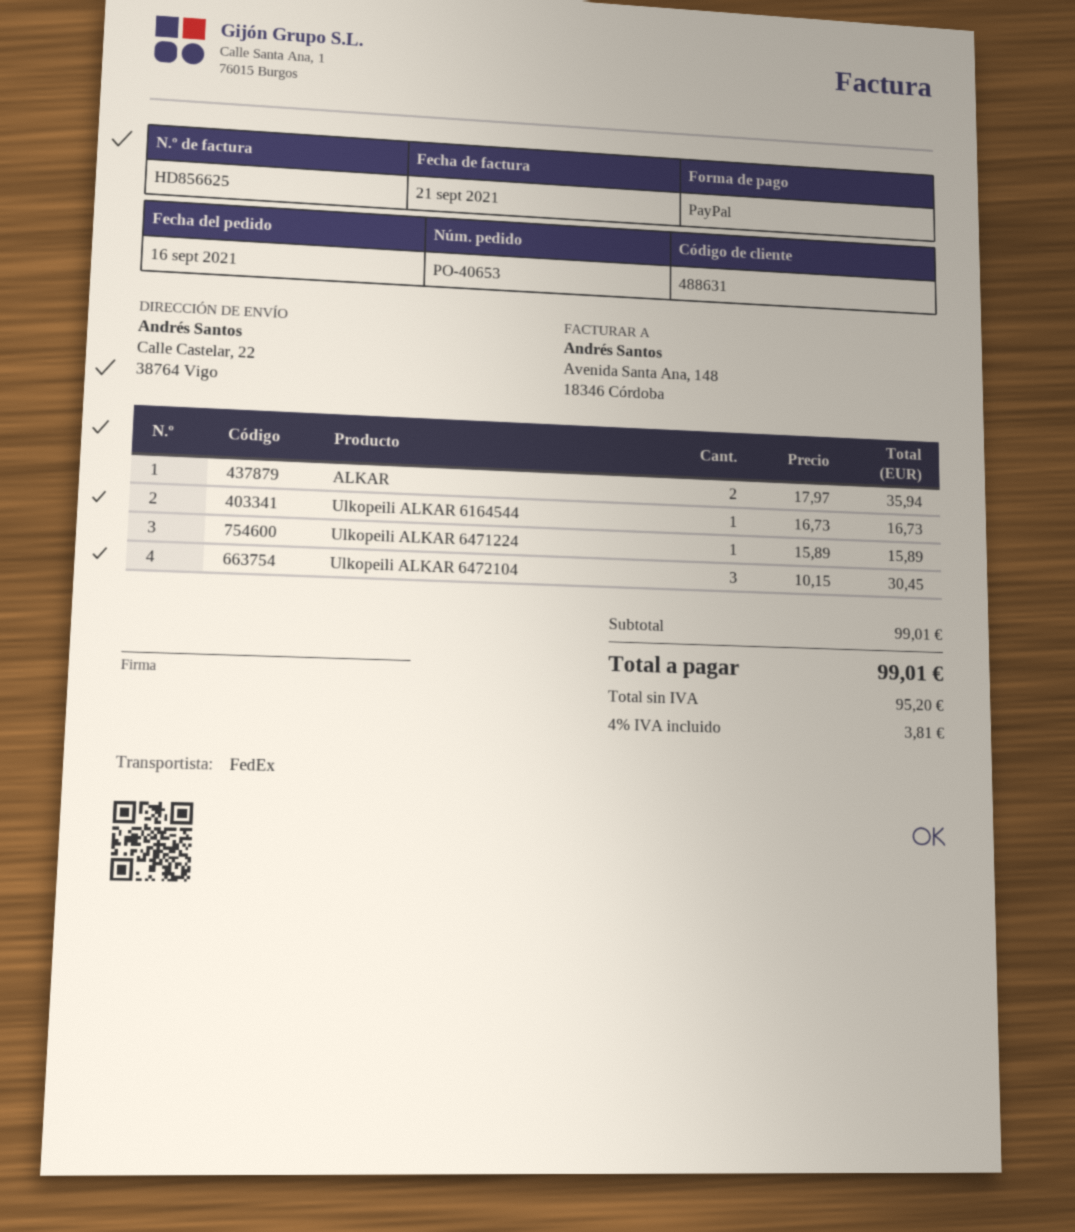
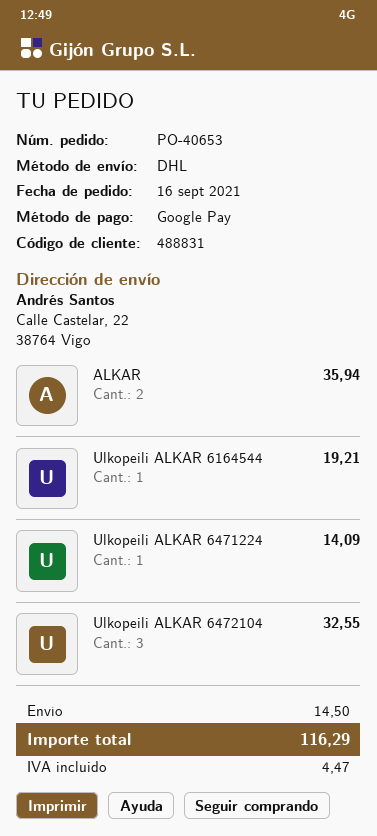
customer number: 488631 -> 488831
payment method: PayPal -> Google Pay
shipping method: FedEx -> DHL
Ulkopeili ALKAR 6164544: 1 for 16.73 -> 1 for 19.21
Ulkopeili ALKAR 6471224: 1 for 15.89 -> 1 for 14.09
Ulkopeili ALKAR 6472104: 3 for 30.45 -> 3 for 32.55
shipping: none -> 14.50
tax: 3.81 -> 4.47
total: 99.01 -> 116.29

